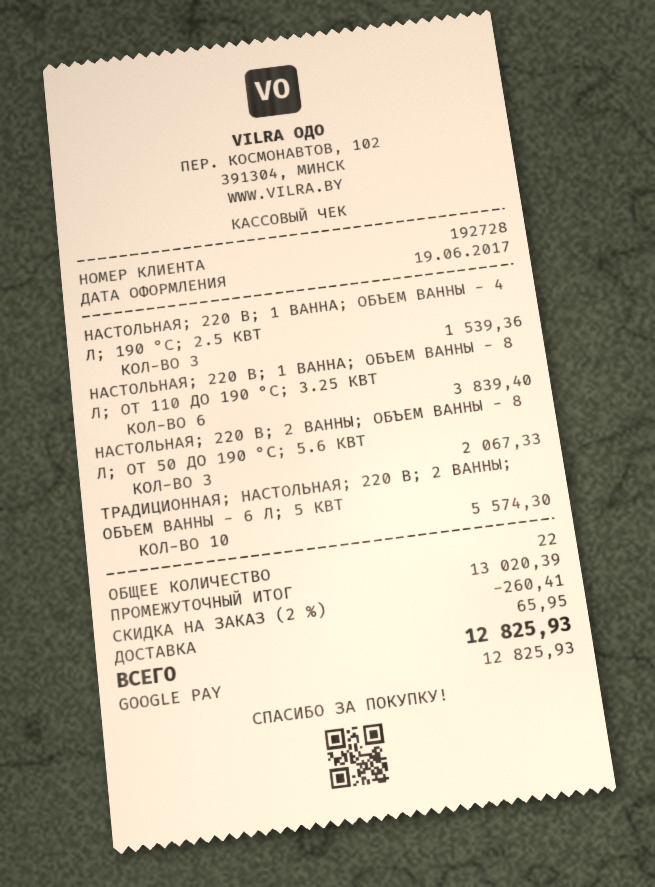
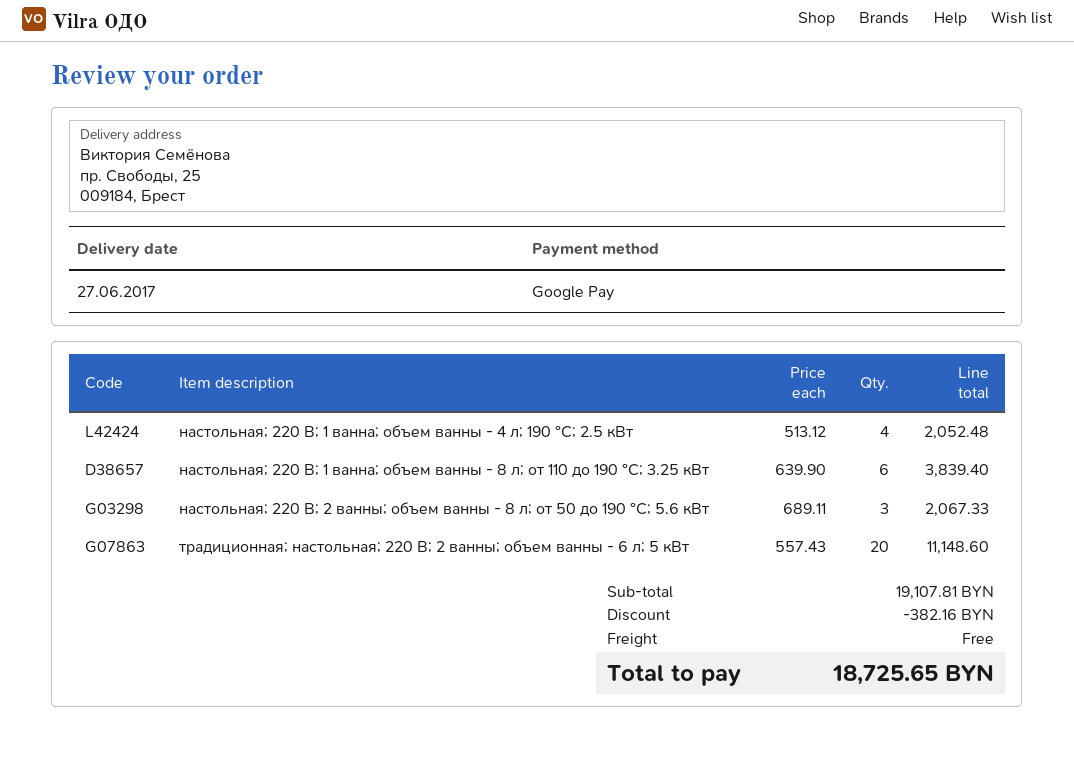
НАСТОЛЬНАЯ; 220 В; 1 ВАННА; ОБЪЕМ ВАННЫ - 4 Л; 190 °С; 2.5 КВТ: 3 for 1539.36 -> 4 for 2052.48
ТРАДИЦИОННАЯ; НАСТОЛЬНАЯ; 220 В; 2 ВАННЫ; ОБЪЕМ ВАННЫ - 6 Л; 5 КВТ: 10 for 5574.30 -> 20 for 11148.60
subtotal: 13020.39 -> 19107.81
discount: 260.41 -> 382.16
shipping: 65.95 -> 0.00
total: 12825.93 -> 18725.65

